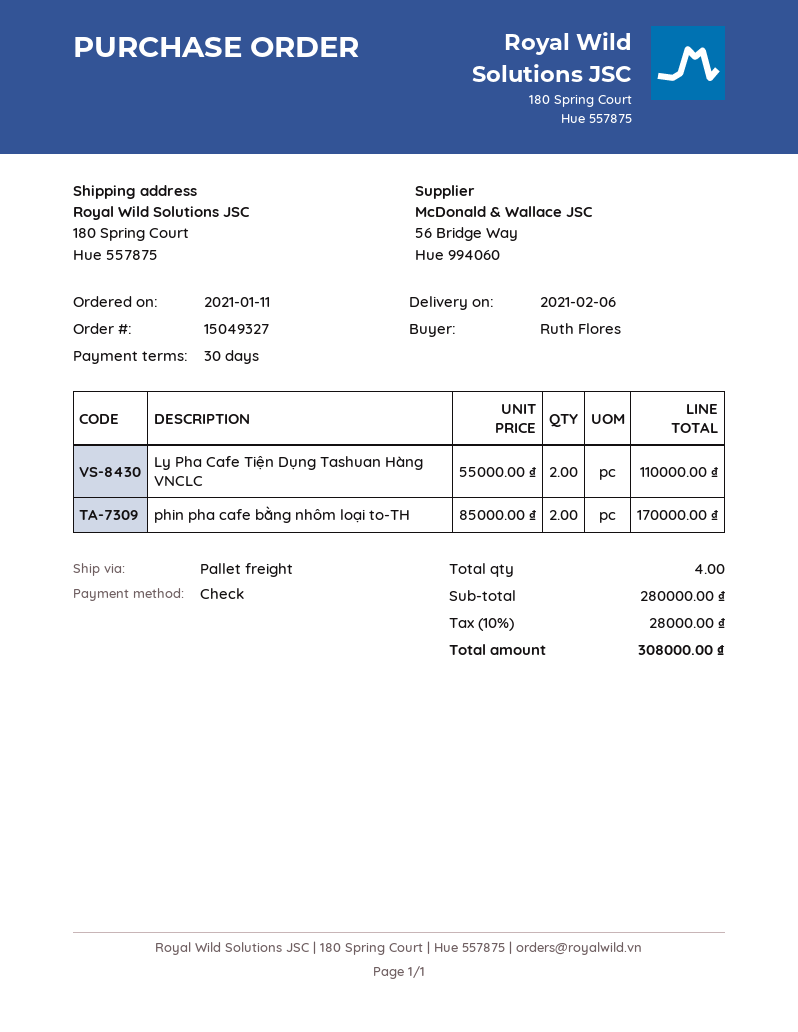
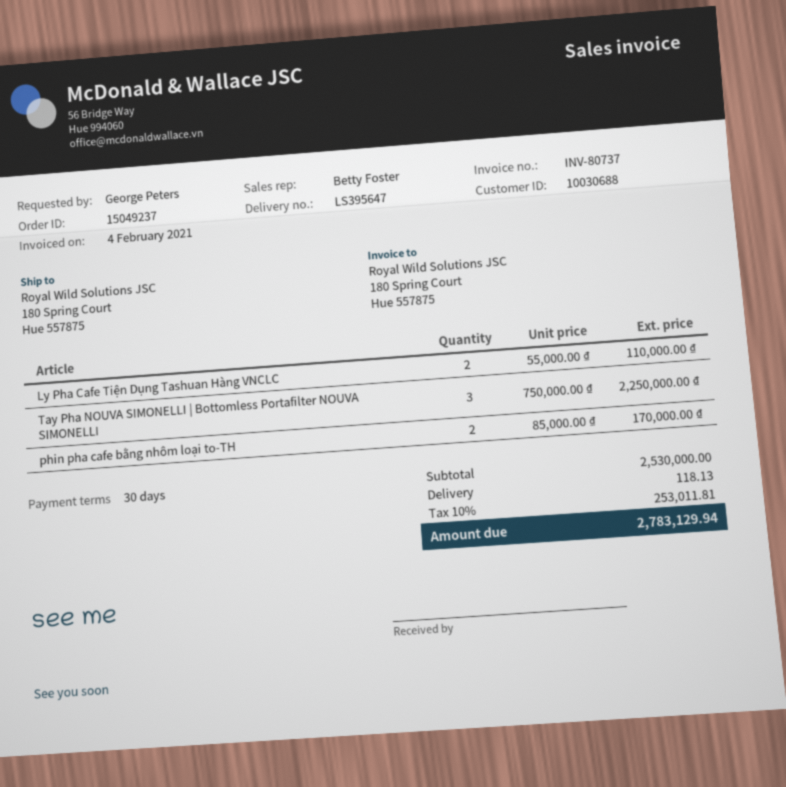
order number: 15049327 -> 15049237
ordered by: Ruth Flores -> George Peters
Tay Pha NOUVA SIMONELLI | Bottomless Portafilter NOUVA SIMONELLI: none -> 3 x 750000.00 = 2250000.00
subtotal: 280000.00 -> 2530000.00
shipping: none -> 118.13
tax: 10% = 28000.00 -> 10% = 253011.81
total: 308000.00 -> 2783129.94

